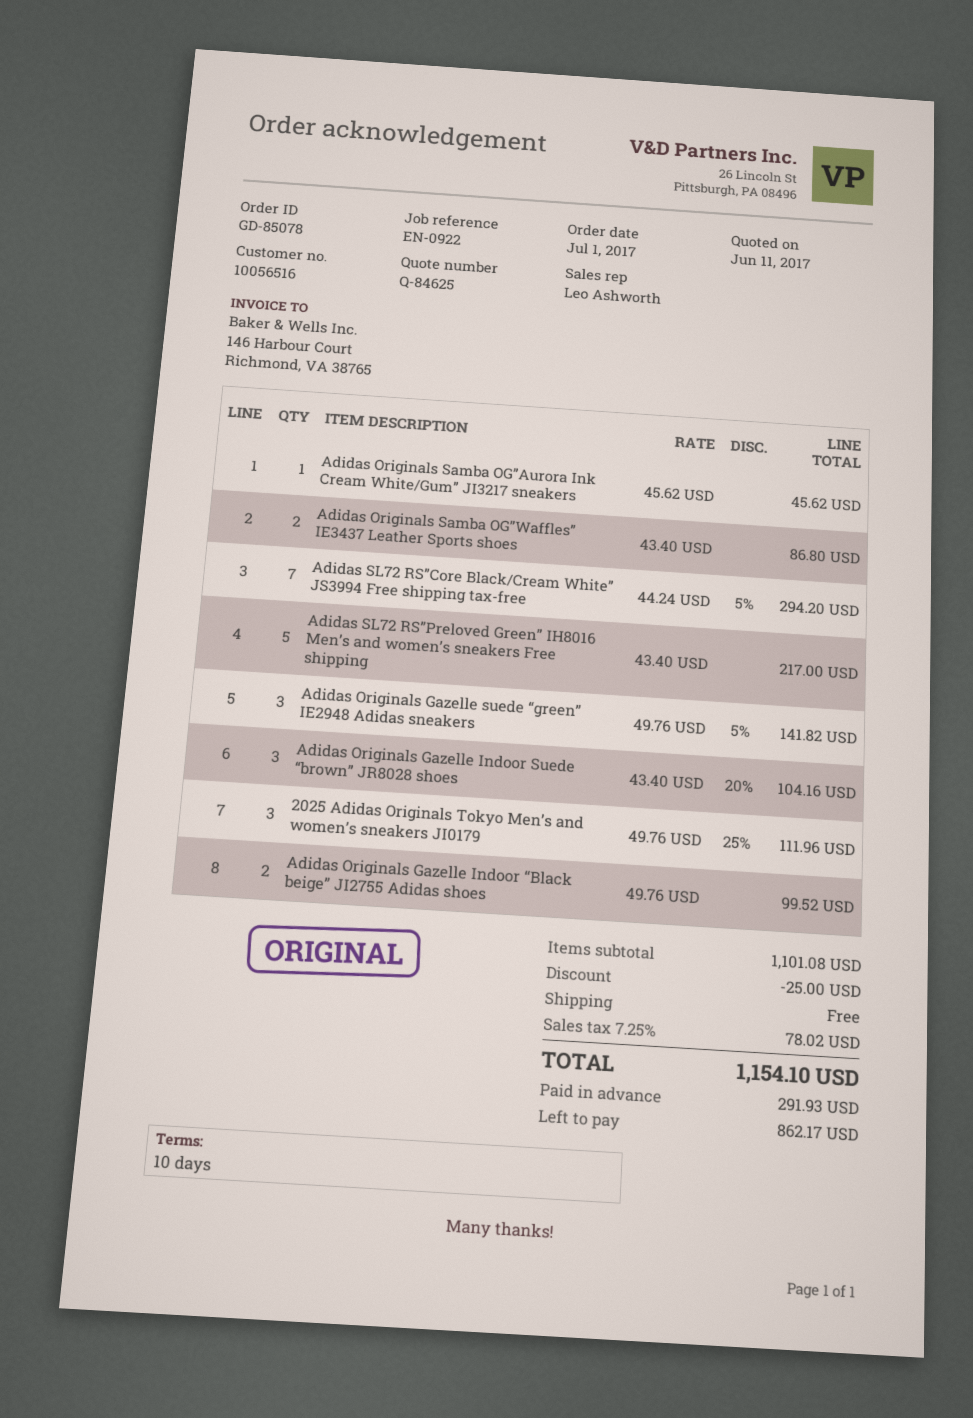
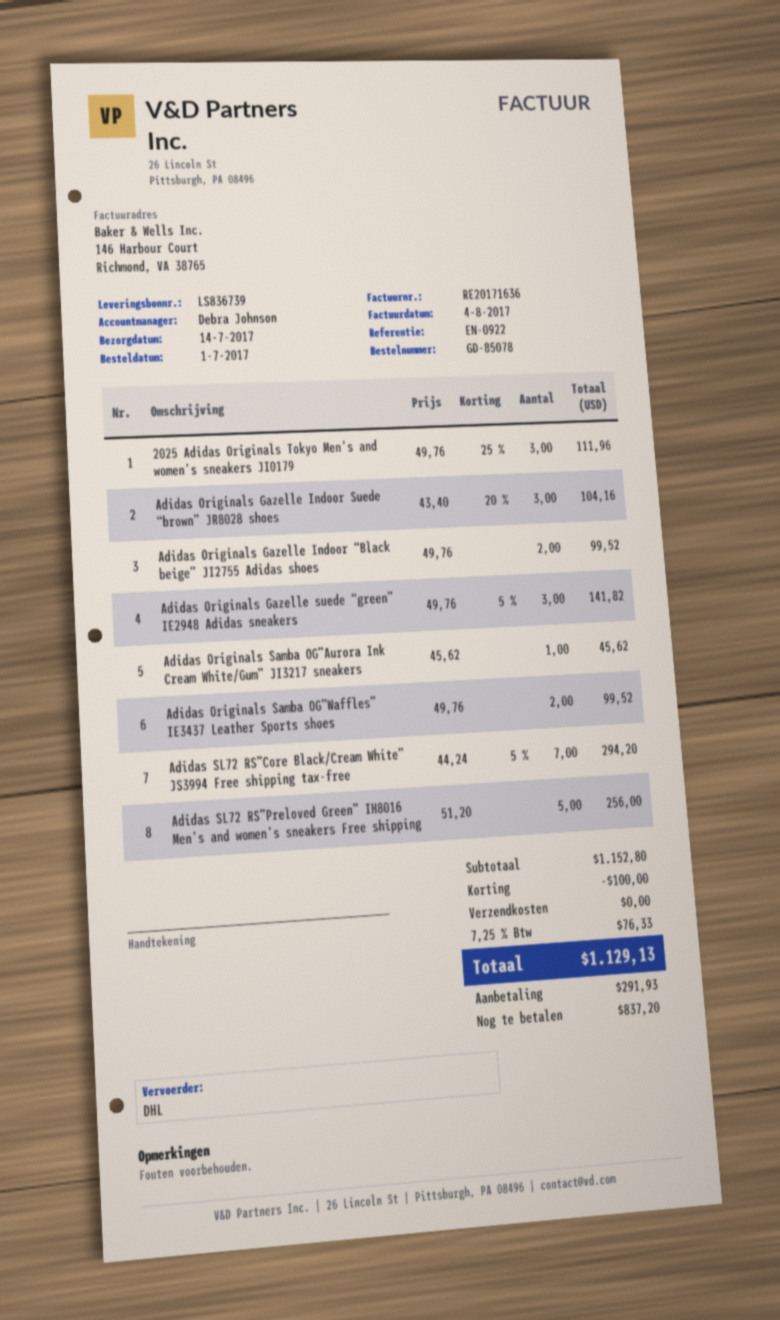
sales rep: Leo Ashworth -> Debra Johnson
Adidas Originals Samba OG”Waffles” IE3437 Leather Sports shoes: 2 x 43.40 = 86.80 -> 2 x 49.76 = 99.52
Adidas SL72 RS”Preloved Green” IH8016 Men’s and women’s sneakers Free shipping: 5 x 43.40 = 217.00 -> 5 x 51.20 = 256.00
subtotal: 1101.08 -> 1152.80
discount: 25.00 -> 100.00
tax: 7.25% = 78.02 -> 7.25% = 76.33
total: 1154.10 -> 1129.13
balance: 862.17 -> 837.20

